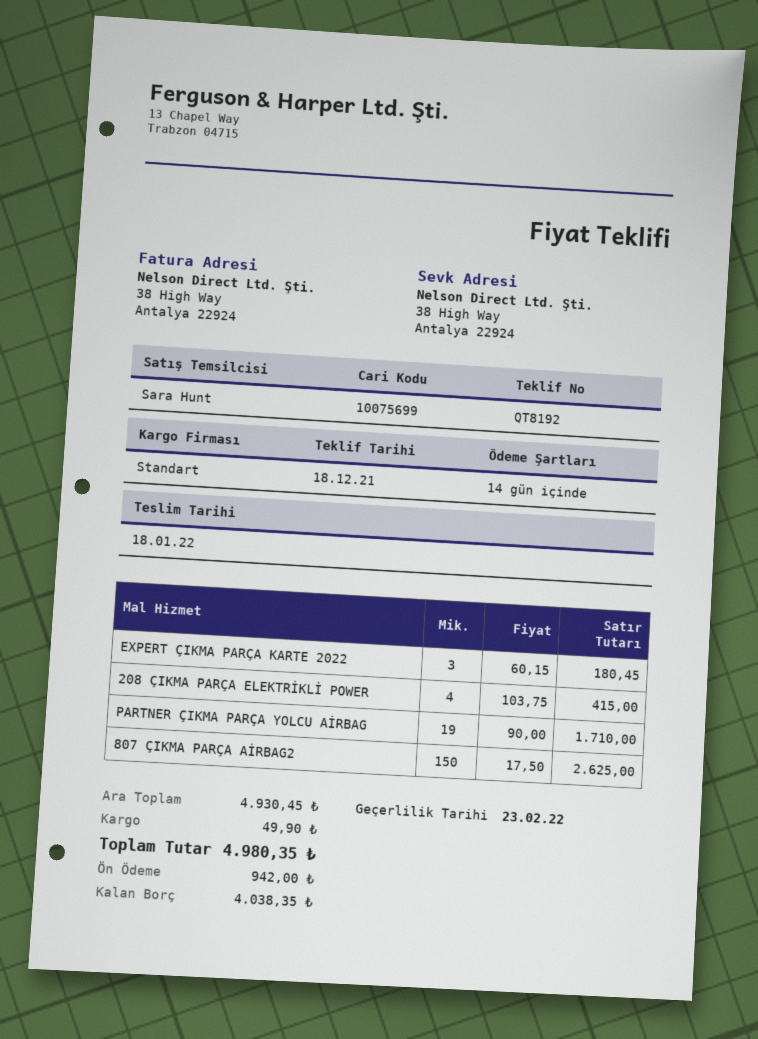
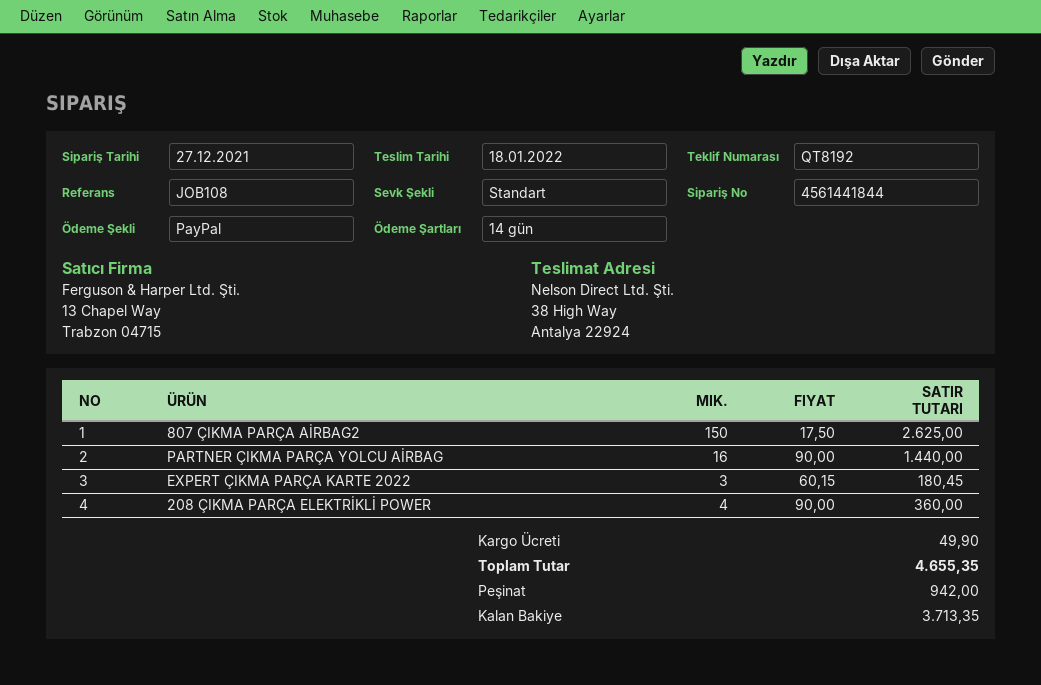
208 ÇIKMA PARÇA ELEKTRİKLİ POWER: 4 x 103.75 = 415.00 -> 4 x 90.00 = 360.00
PARTNER ÇIKMA PARÇA YOLCU AİRBAG: 19 x 90.00 = 1710.00 -> 16 x 90.00 = 1440.00
total: 4980.35 -> 4655.35
balance: 4038.35 -> 3713.35

